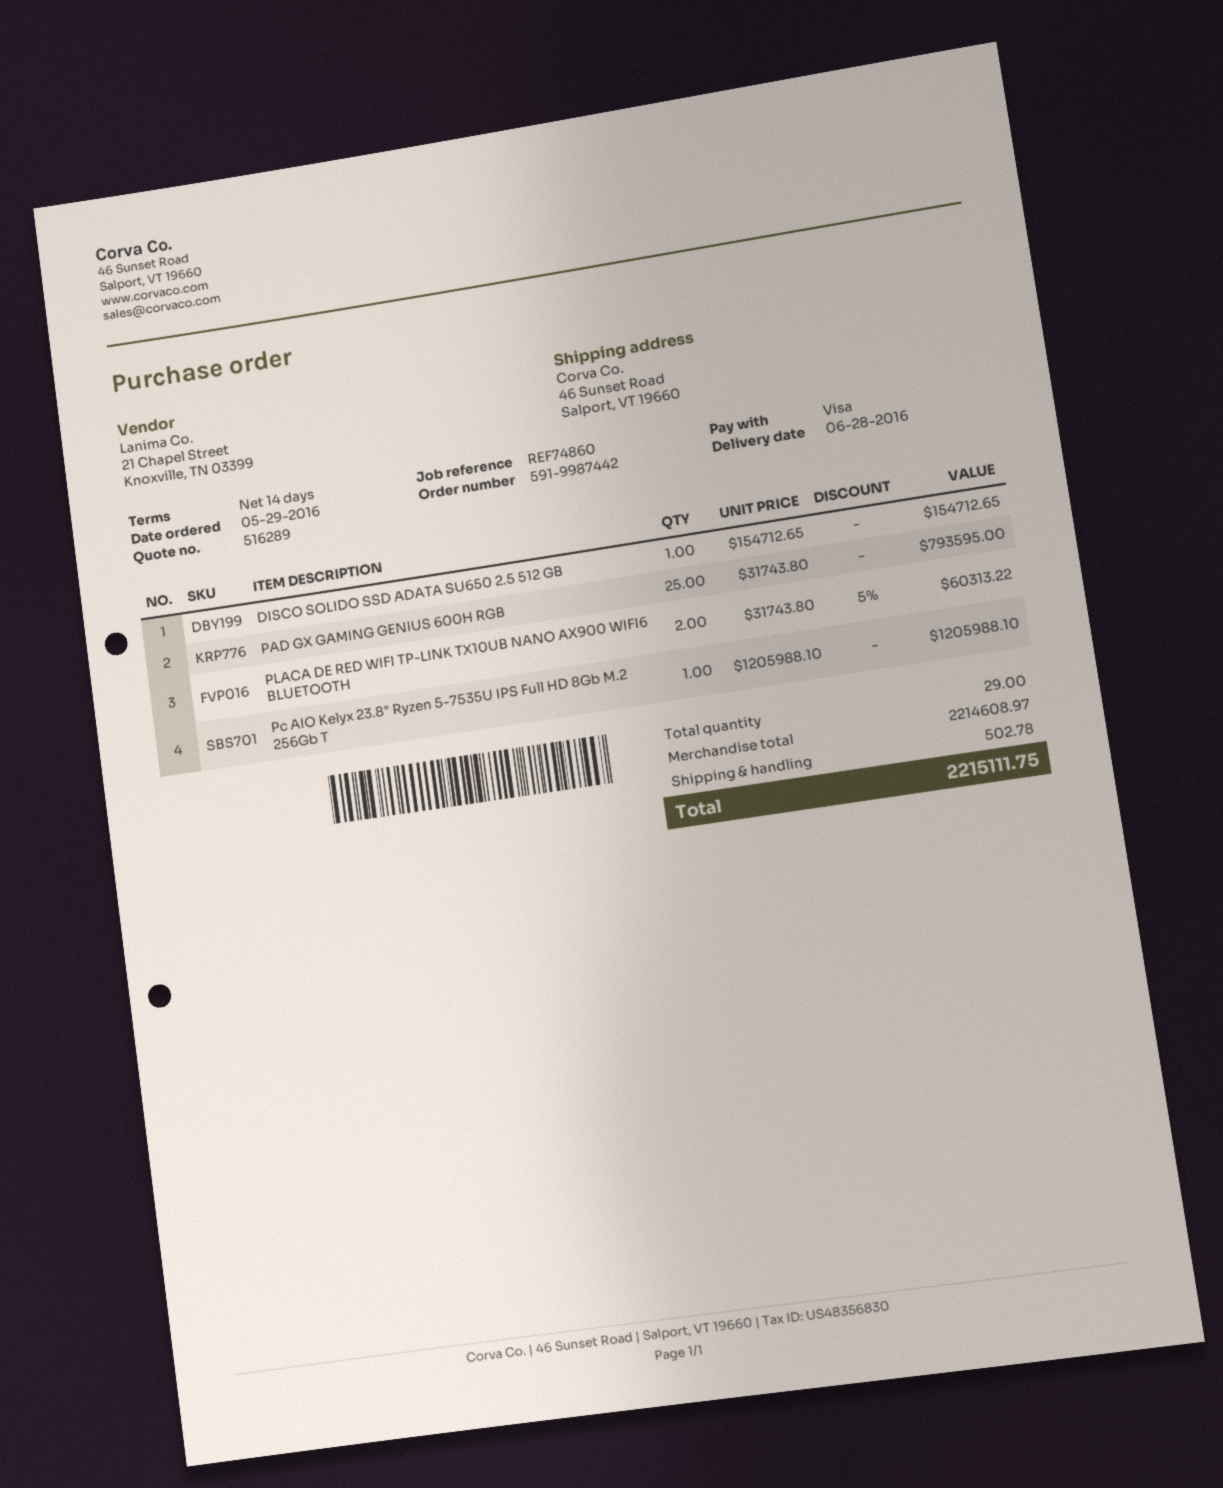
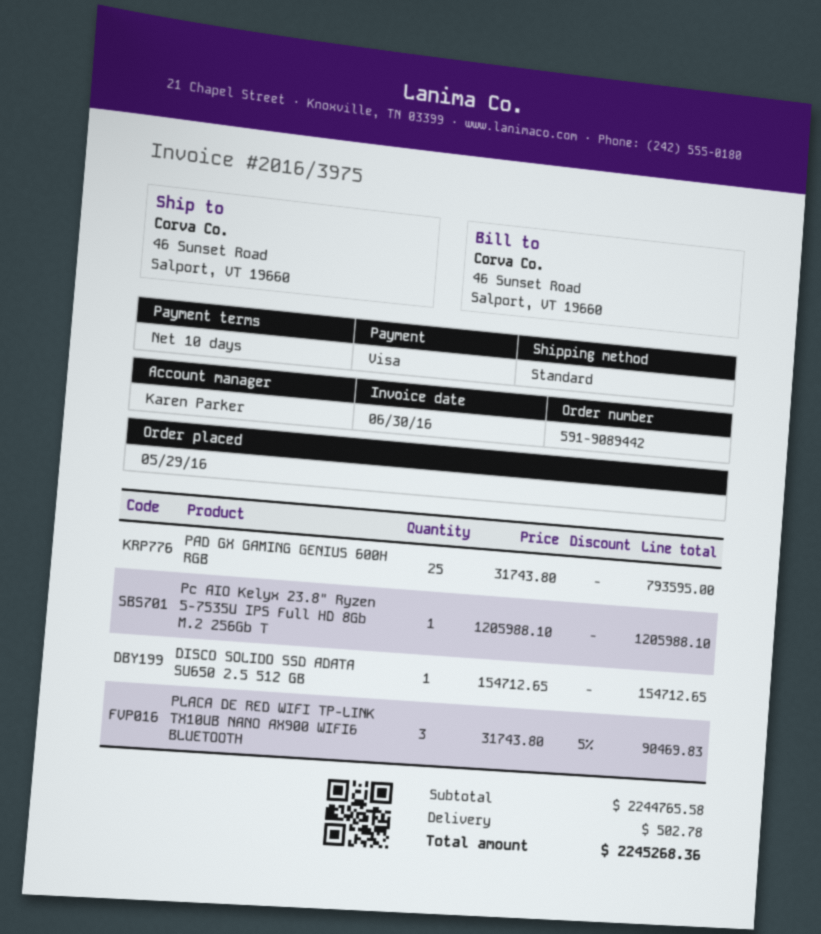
order number: 591-9987442 -> 591-9089442
payment terms: 14 days -> 10 days
PLACA DE RED WIFI TP-LINK TX10UB NANO AX900 WIFI6 BLUETOOTH: 2 x 31743.80 - 5% = 60313.22 -> 3 x 31743.80 - 5% = 90469.83
subtotal: 2214608.97 -> 2244765.58
total: 2215111.75 -> 2245268.36

